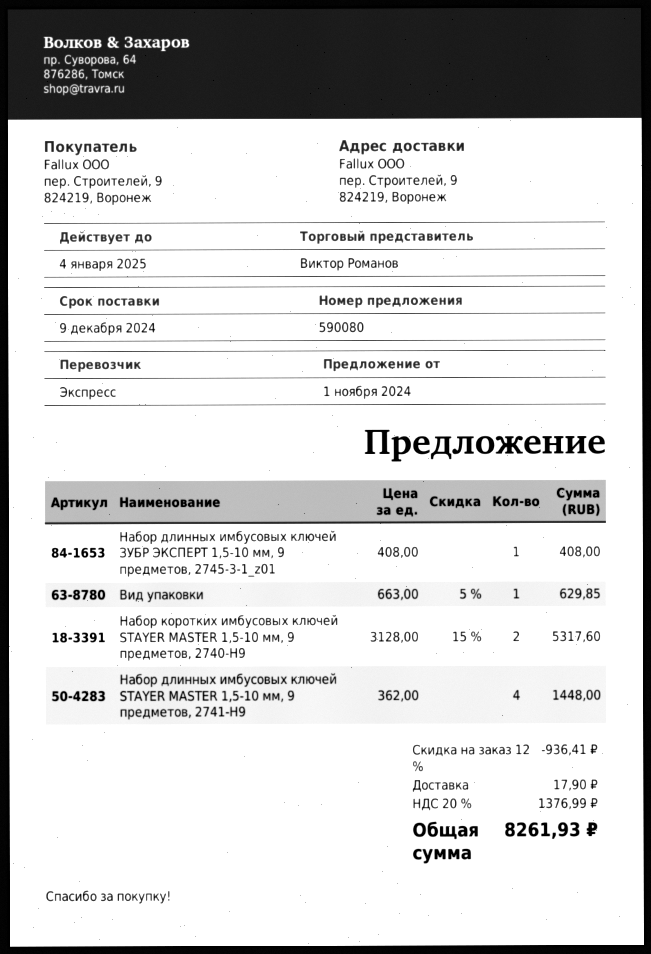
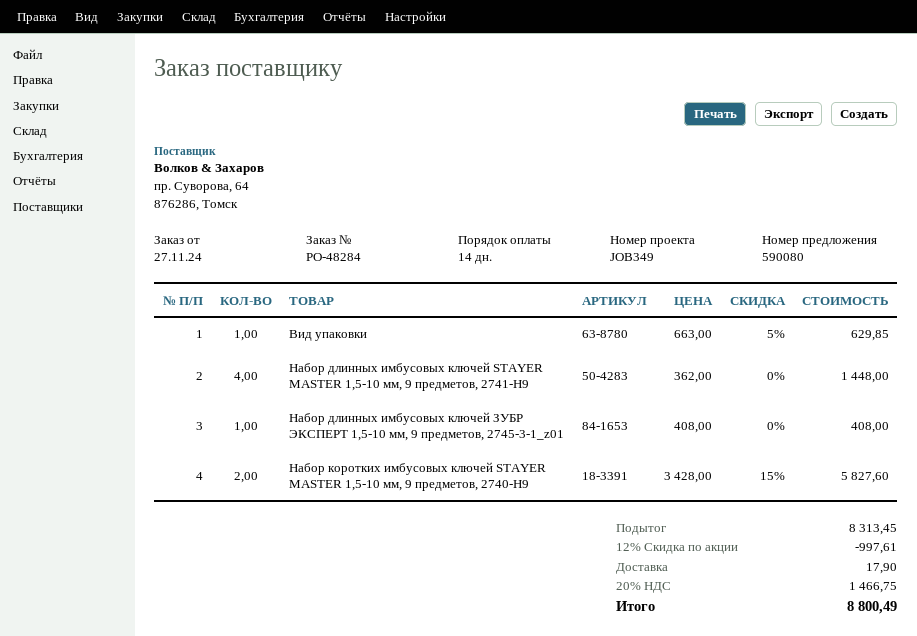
Набор коротких имбусовых ключей STAYER MASTER 1,5-10 мм, 9 предметов, 2740-H9: 2 x 3128.00 - 15% = 5317.60 -> 2 x 3428.00 - 15% = 5827.60
discount: 12% = 936.41 -> 12% = 997.61
tax: 20% = 1376.99 -> 20% = 1466.75
total: 8261.93 -> 8800.49

